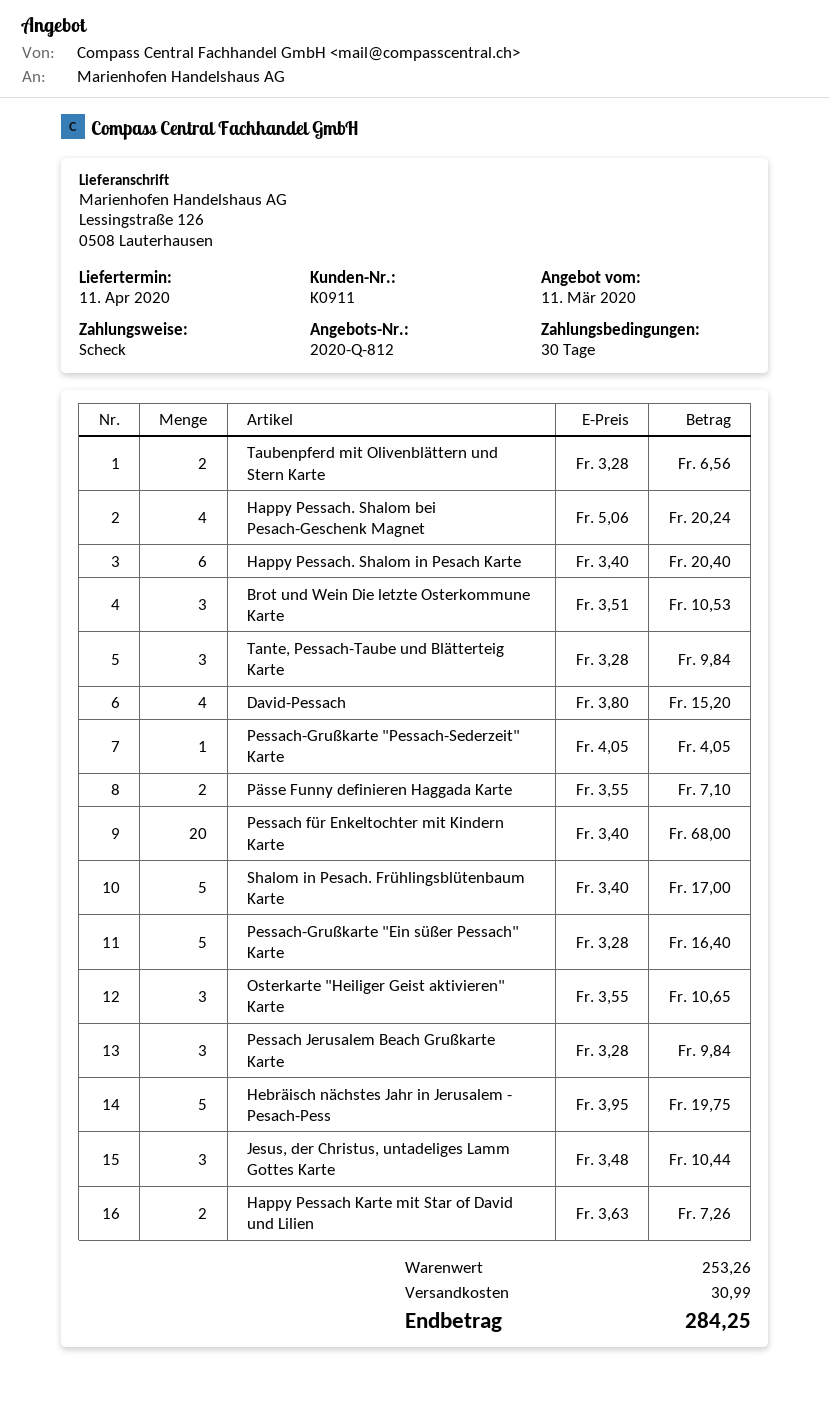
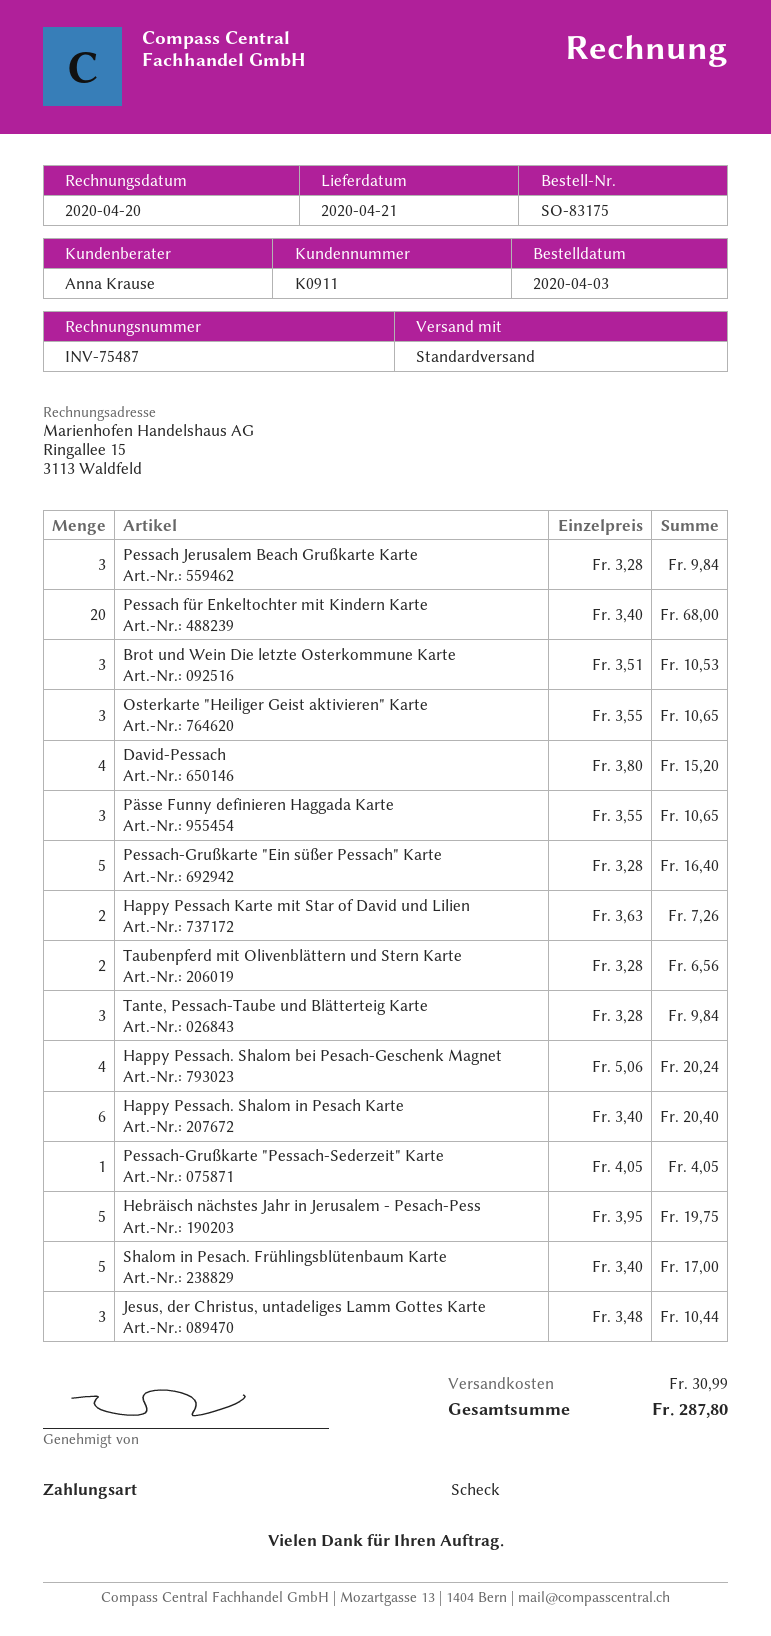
delivery date: 2020-04-11 -> 2020-04-21
Pässe Funny definieren Haggada Karte: 2 x 3.55 = 7.10 -> 3 x 3.55 = 10.65
total: 284.25 -> 287.80

